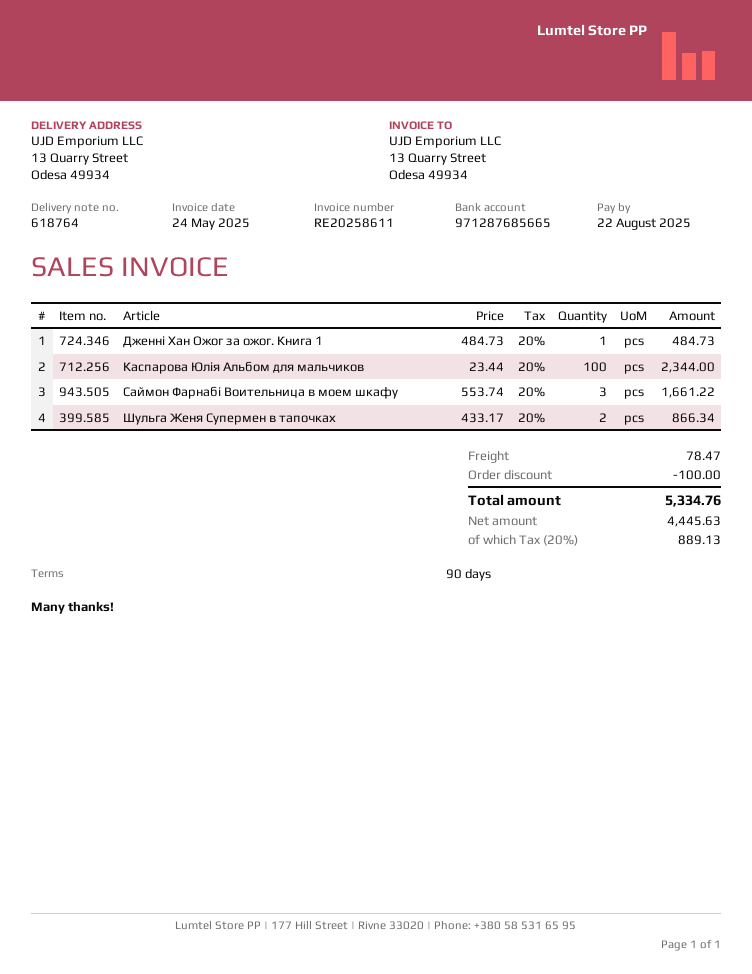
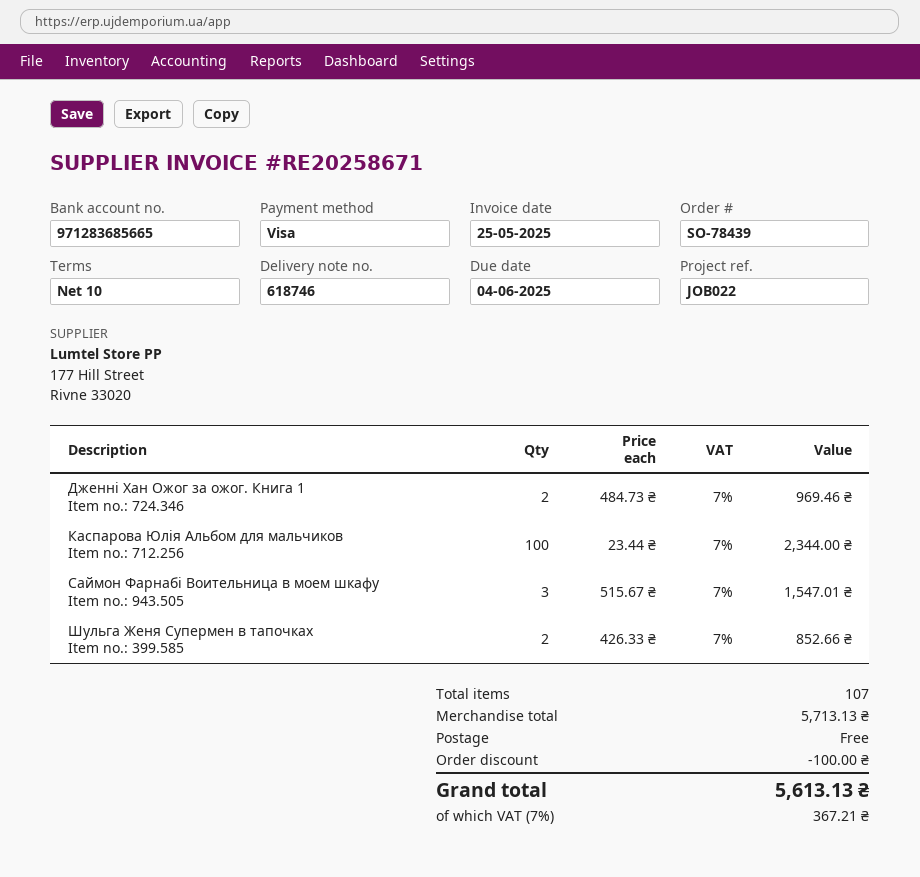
delivery note number: 618764 -> 618746
invoice number: RE20258611 -> RE20258671
invoice date: 2025-05-24 -> 2025-05-25
payment terms: 90 days -> 10 days
due date: 2025-08-22 -> 2025-06-04
bank account: 971287685665 -> 971283685665
Дженні Хан Ожог за ожог. Книга 1: 1 x 484.73 = 484.73 -> 2 x 484.73 = 969.46
Саймон Фарнабі Воительница в моем шкафу: 3 x 553.74 = 1661.22 -> 3 x 515.67 = 1547.01
Шульга Женя Супермен в тапочках: 2 x 433.17 = 866.34 -> 2 x 426.33 = 852.66
shipping: 78.47 -> 0.00
tax: 20% = 889.13 -> 7% = 367.21
total: 5334.76 -> 5613.13

